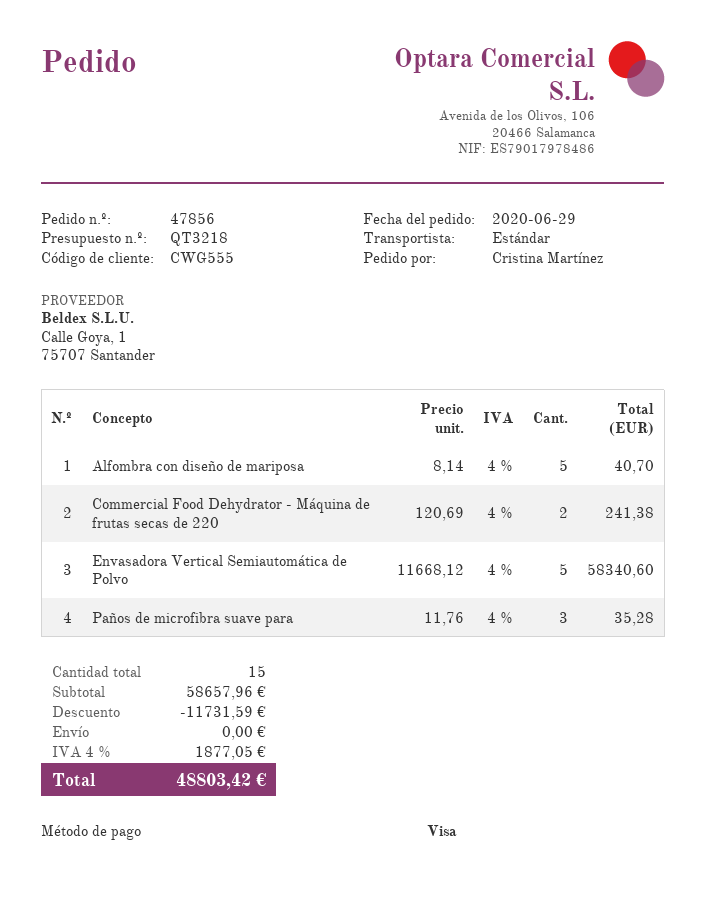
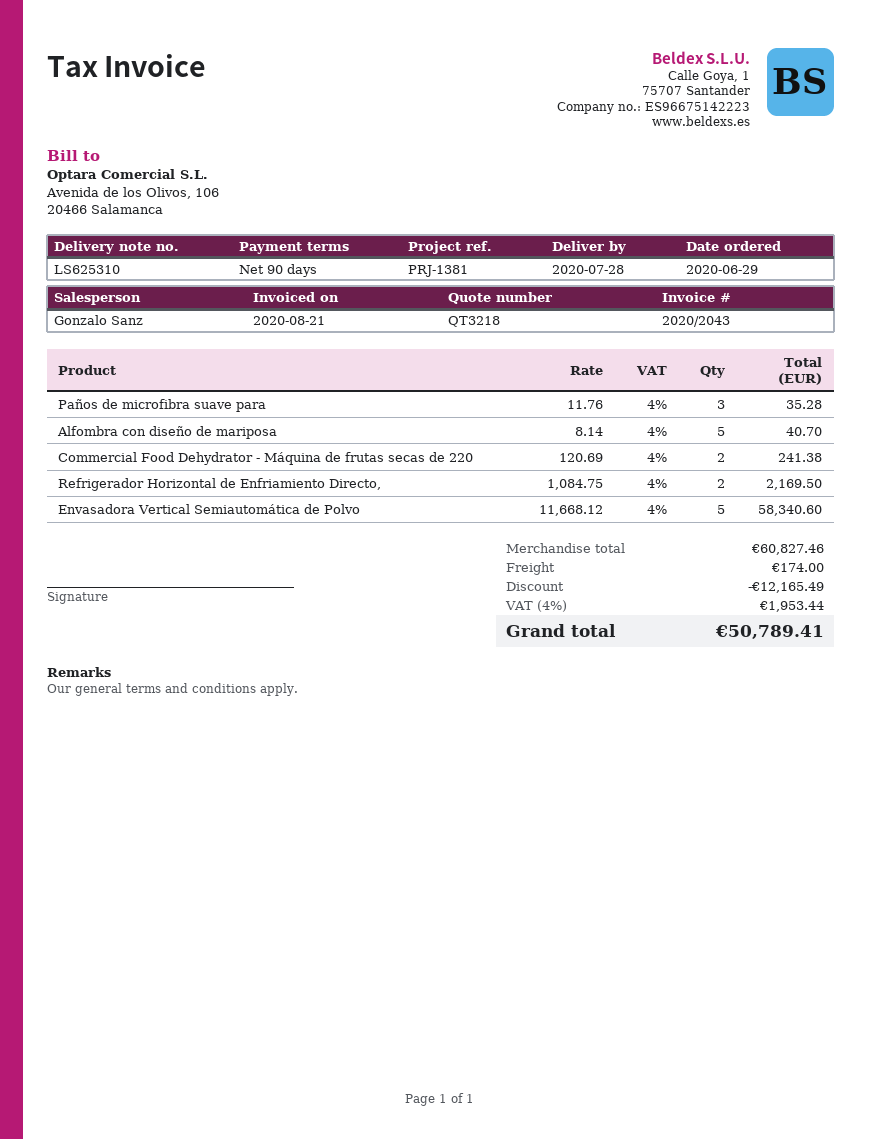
Refrigerador Horizontal de Enfriamiento Directo,: none -> 2 x 1084.75 = 2169.50
subtotal: 58657.96 -> 60827.46
discount: 11731.59 -> 12165.49
shipping: 0.00 -> 174.00
tax: 4% = 1877.05 -> 4% = 1953.44
total: 48803.42 -> 50789.41

